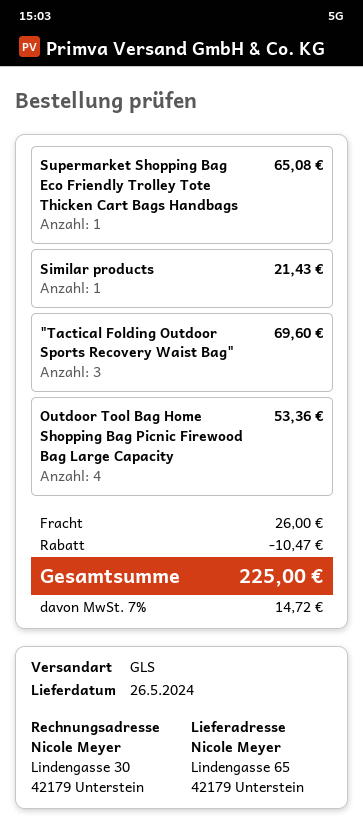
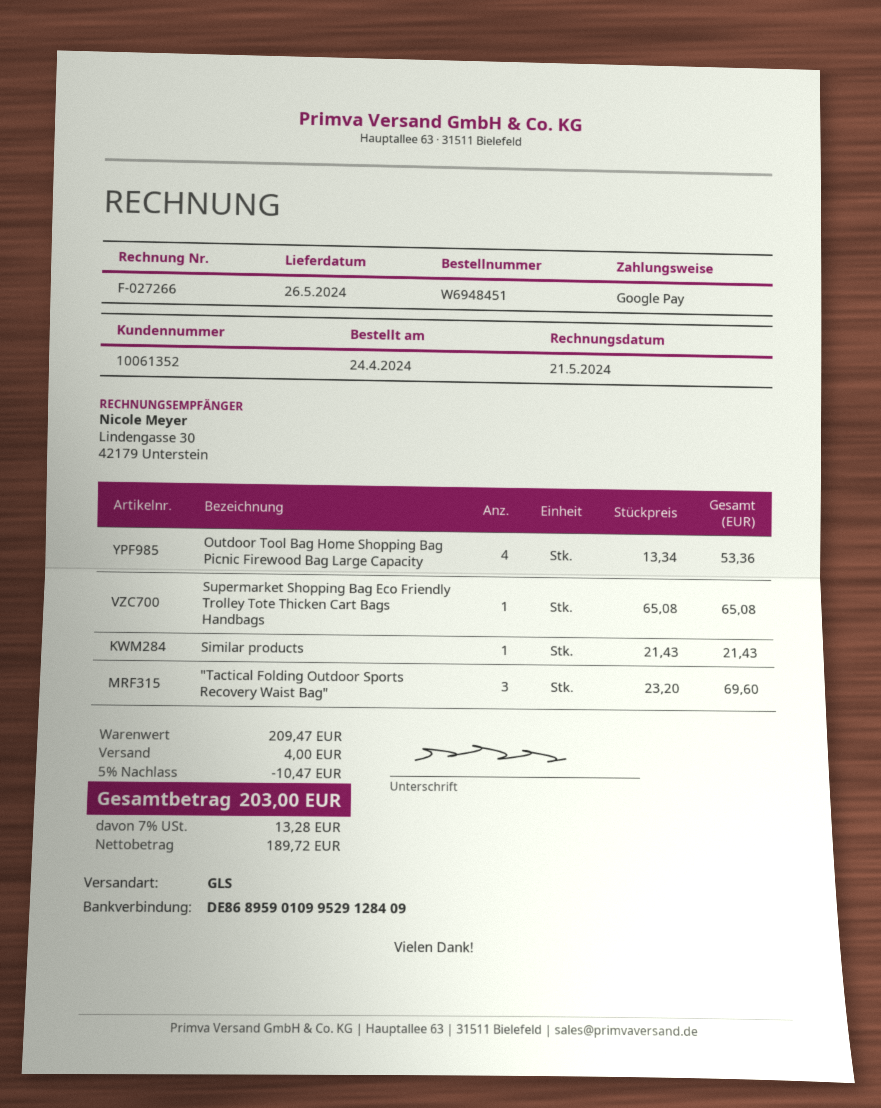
shipping: 26.00 -> 4.00
tax: 7% = 14.72 -> 7% = 13.28
total: 225.00 -> 203.00

